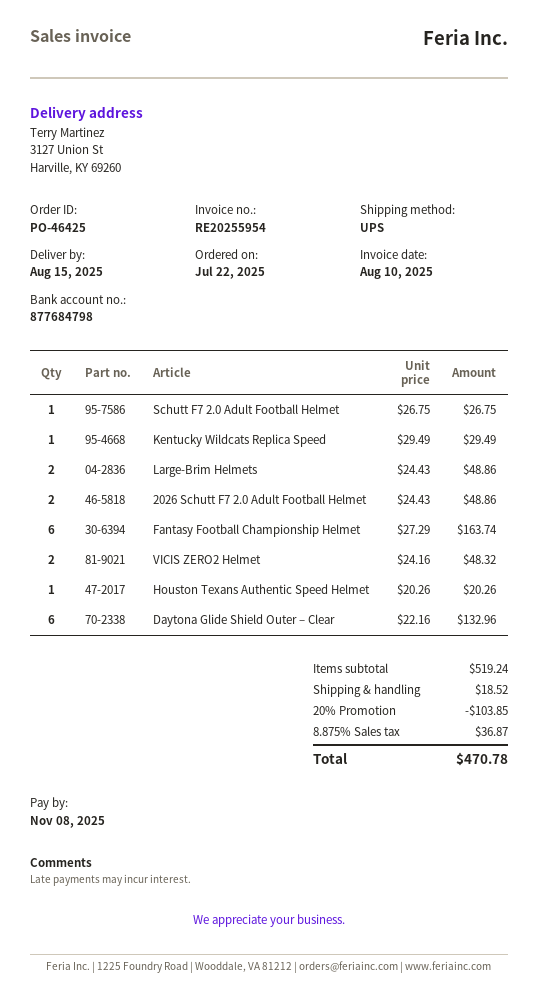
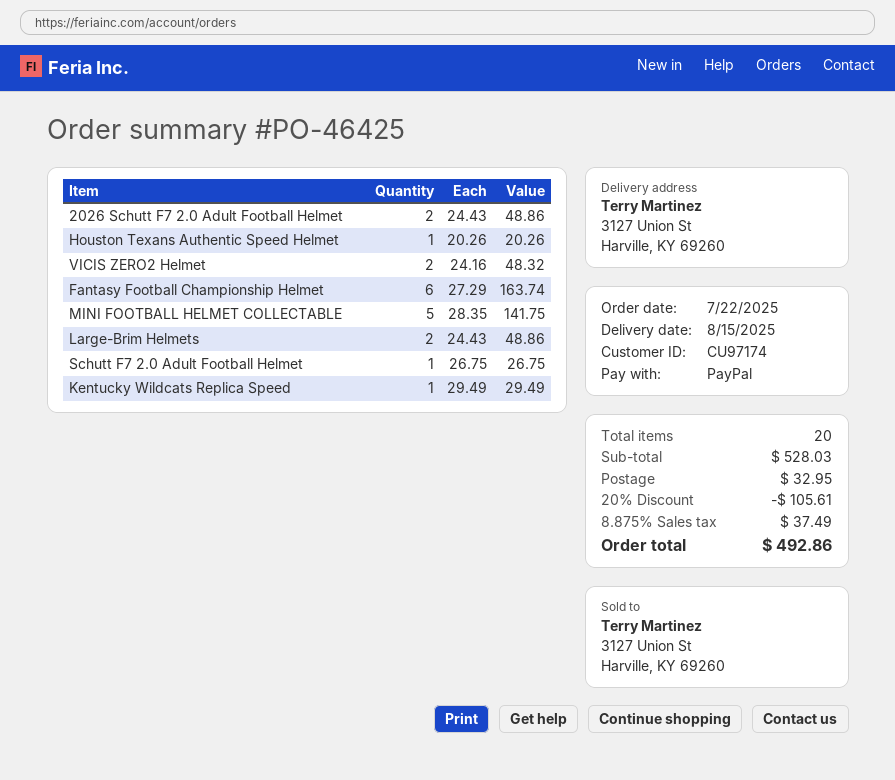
Daytona Glide Shield Outer – Clear: 6 x 22.16 = 132.96 -> none
MINI FOOTBALL HELMET COLLECTABLE: none -> 5 x 28.35 = 141.75
subtotal: 519.24 -> 528.03
discount: 20% = 103.85 -> 20% = 105.61
shipping: 18.52 -> 32.95
tax: 8.875% = 36.87 -> 8.875% = 37.49
total: 470.78 -> 492.86

